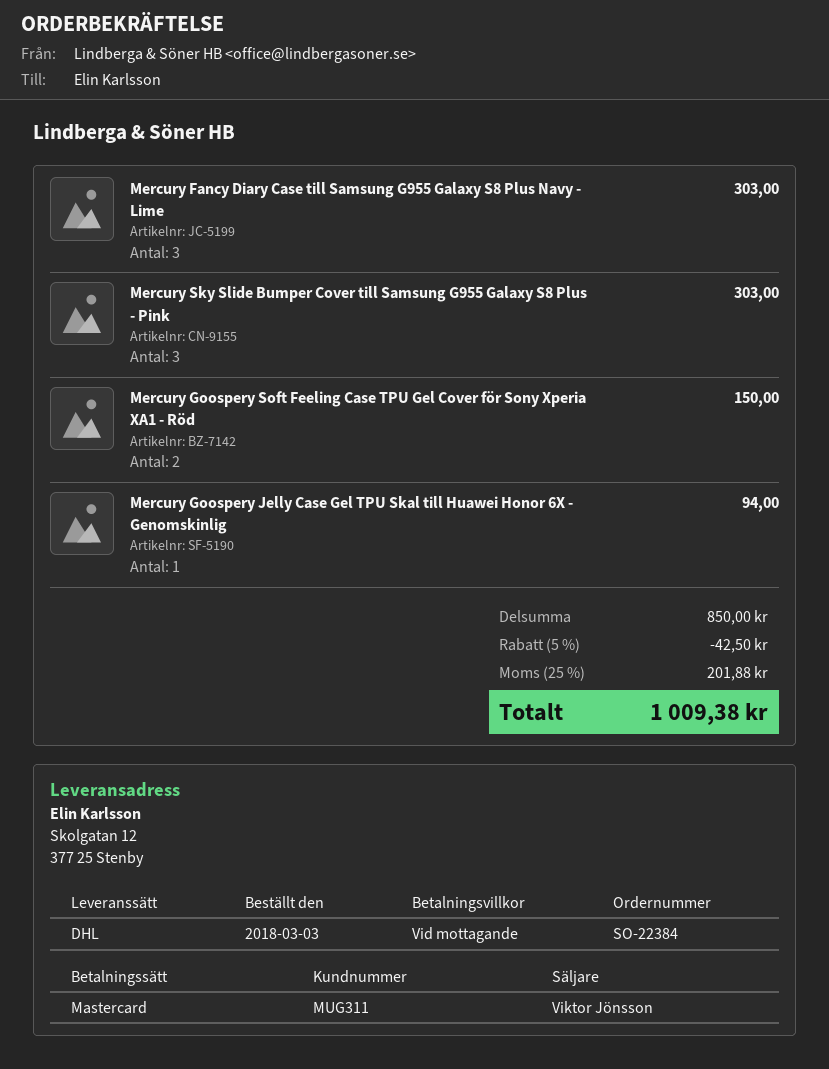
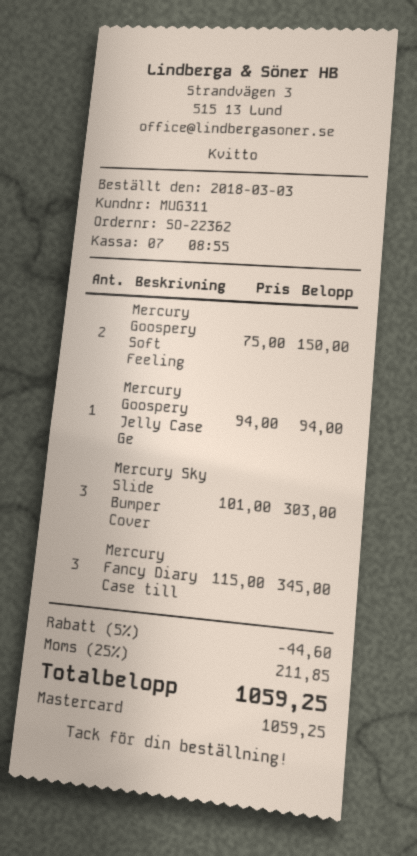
order number: SO-22384 -> SO-22362
Mercury Fancy Diary Case till Samsung G955 Galaxy S8 Plus Navy - Lime: 3 for 303.00 -> 3 for 345.00
discount: 5% = 42.50 -> 5% = 44.60
tax: 25% = 201.88 -> 25% = 211.85
total: 1009.38 -> 1059.25

